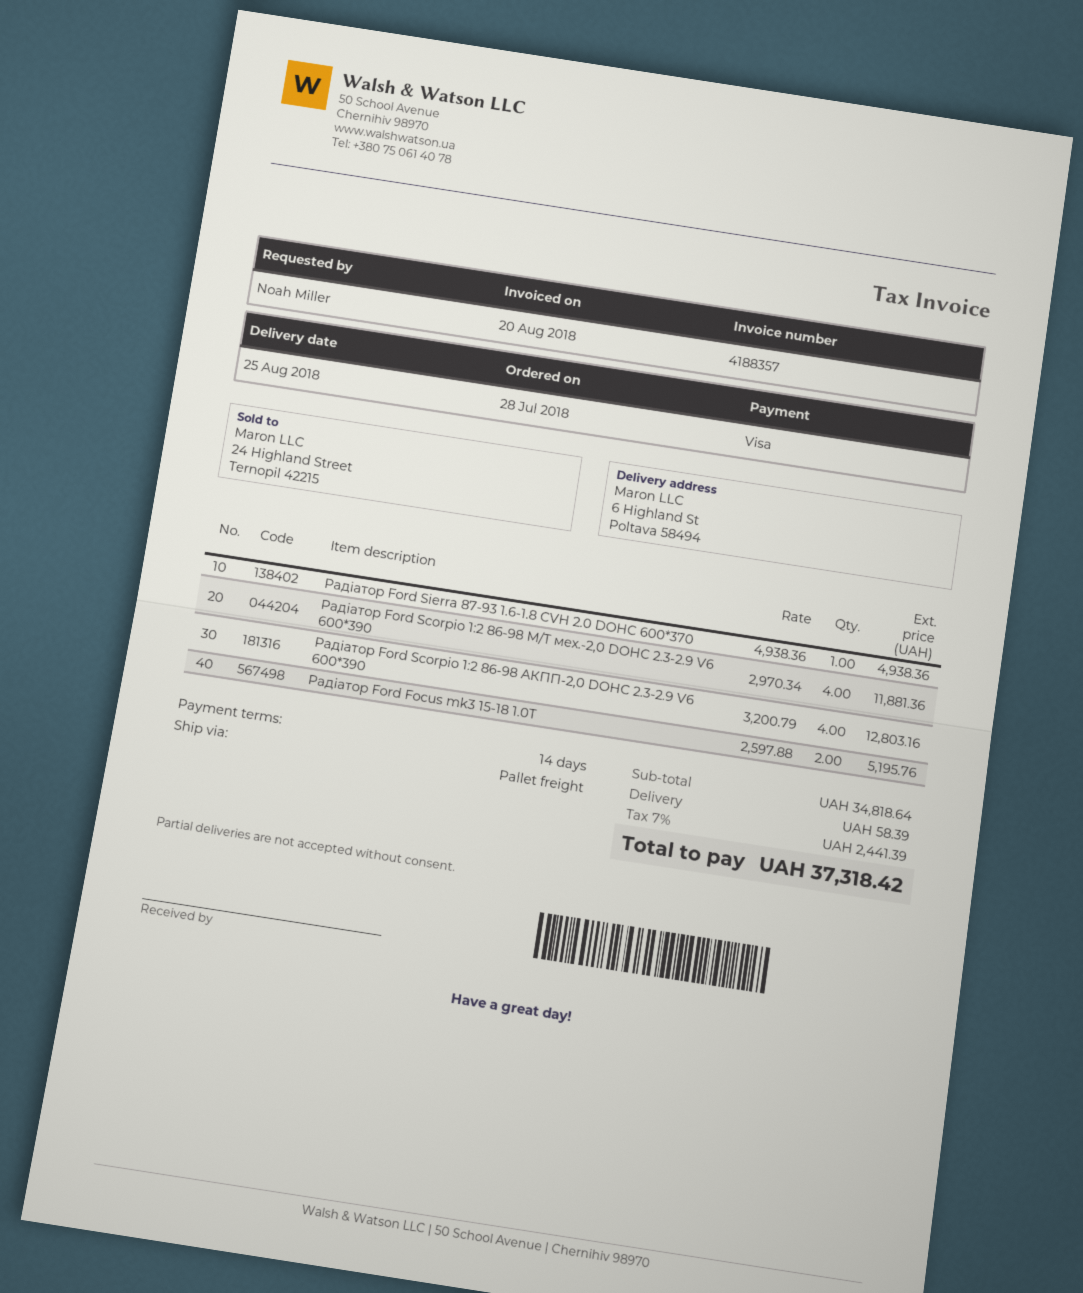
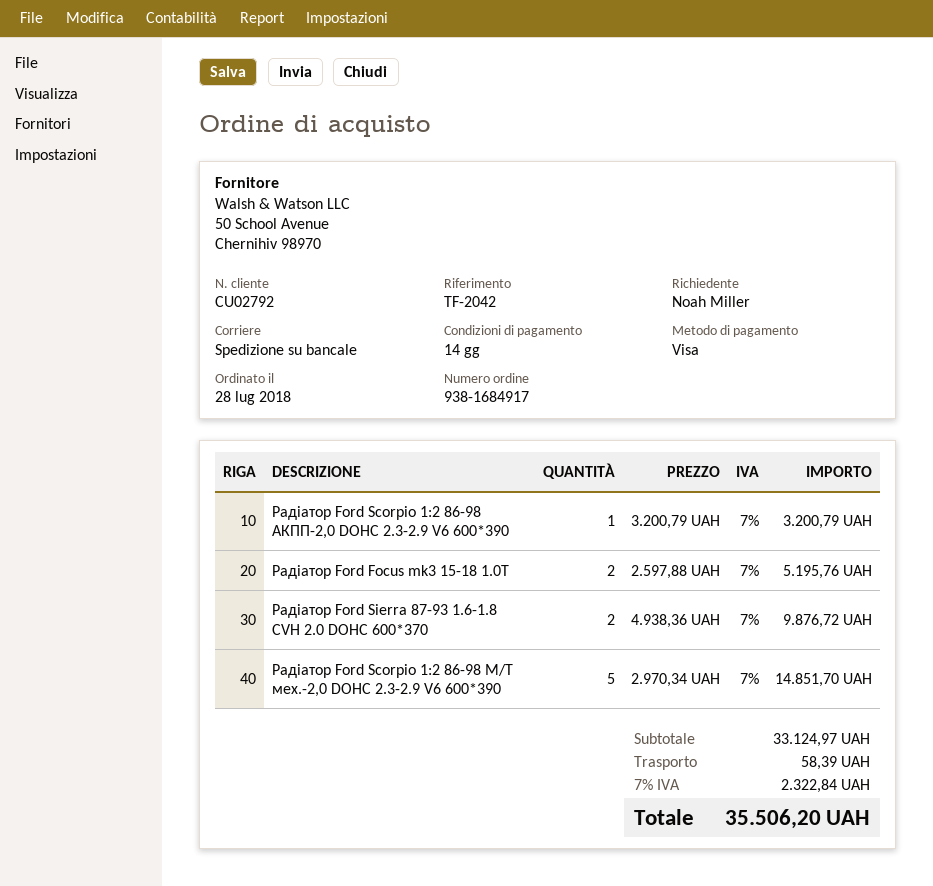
Радіатор Ford Sierra 87-93 1.6-1.8 CVH 2.0 DOHC 600*370: 1 x 4938.36 = 4938.36 -> 2 x 4938.36 = 9876.72
Радіатор Ford Scorpio 1:2 86-98 M/T мех.-2,0 DОНС 2.3-2.9 V6 600*390: 4 x 2970.34 = 11881.36 -> 5 x 2970.34 = 14851.70
Радіатор Ford Scorpio 1:2 86-98 АКПП-2,0 DОНС 2.3-2.9 V6 600*390: 4 x 3200.79 = 12803.16 -> 1 x 3200.79 = 3200.79
subtotal: 34818.64 -> 33124.97
tax: 7% = 2441.39 -> 7% = 2322.84
total: 37318.42 -> 35506.20

